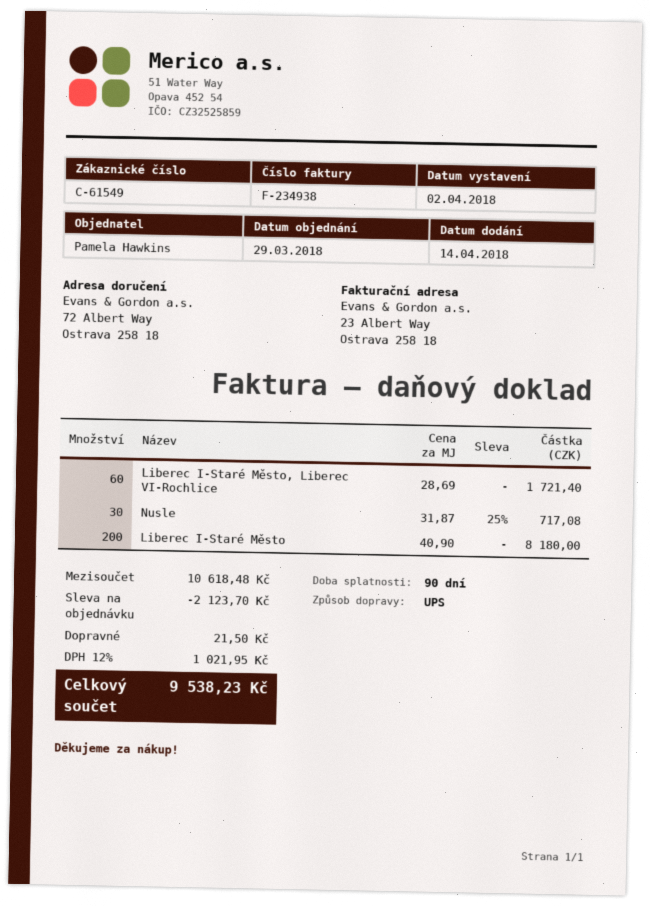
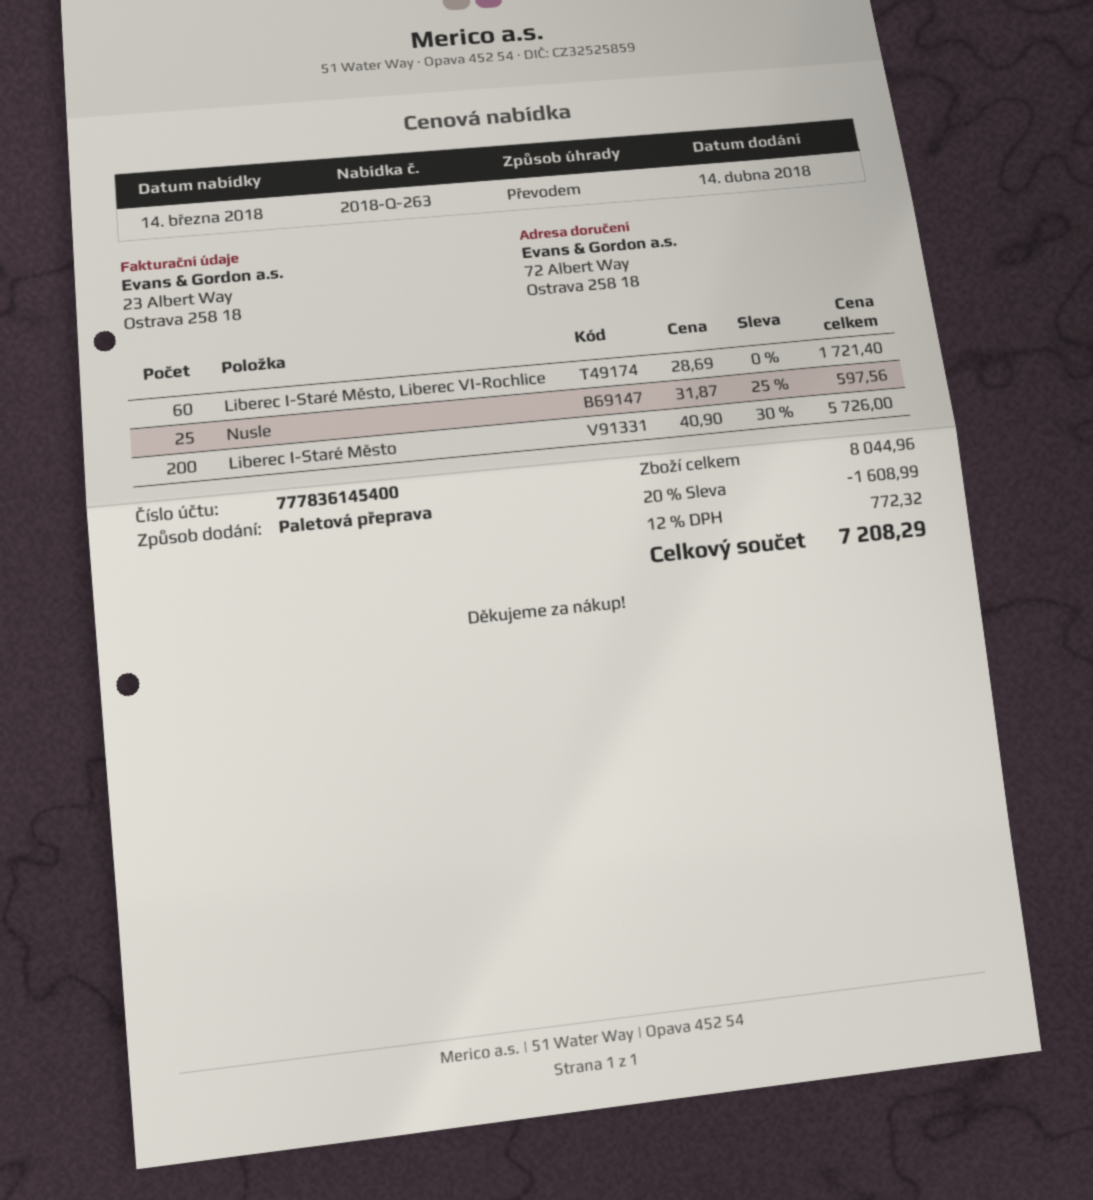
shipping method: UPS -> pallet freight
Nusle: 30 x 31.87 - 25% = 717.08 -> 25 x 31.87 - 25% = 597.56
Liberec I-Staré Město: 200 x 40.90 = 8180.00 -> 200 x 40.90 - 30% = 5726.00
subtotal: 10618.48 -> 8044.96
discount: 2123.70 -> 1608.99
shipping: 21.50 -> none
tax: 12% = 1021.95 -> 12% = 772.32
total: 9538.23 -> 7208.29

